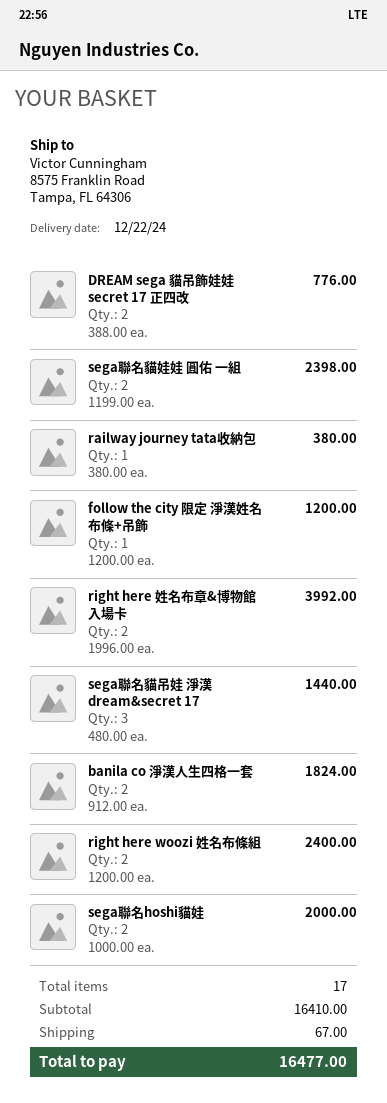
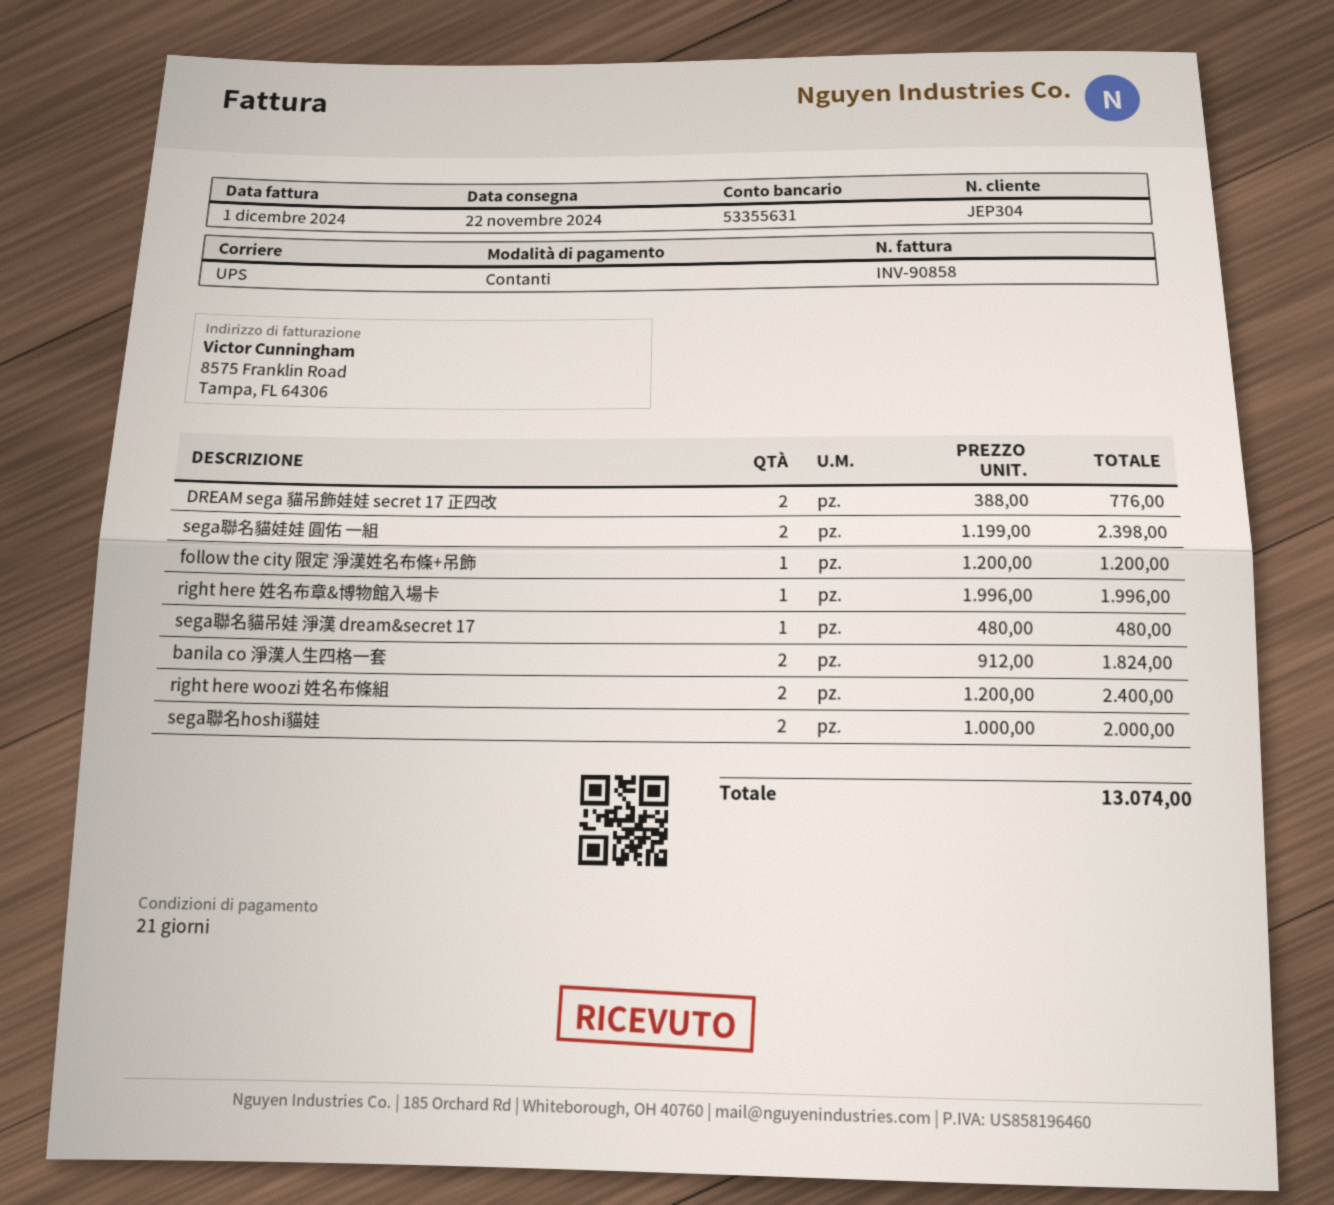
delivery date: 2024-12-22 -> 2024-11-22
railway journey tata收納包: 1 x 380.00 = 380.00 -> none
right here 姓名布章&博物館入場卡: 2 x 1996.00 = 3992.00 -> 1 x 1996.00 = 1996.00
sega聯名貓吊娃 淨漢 dream&secret 17: 3 x 480.00 = 1440.00 -> 1 x 480.00 = 480.00
shipping: 67.00 -> none
total: 16477.00 -> 13074.00

